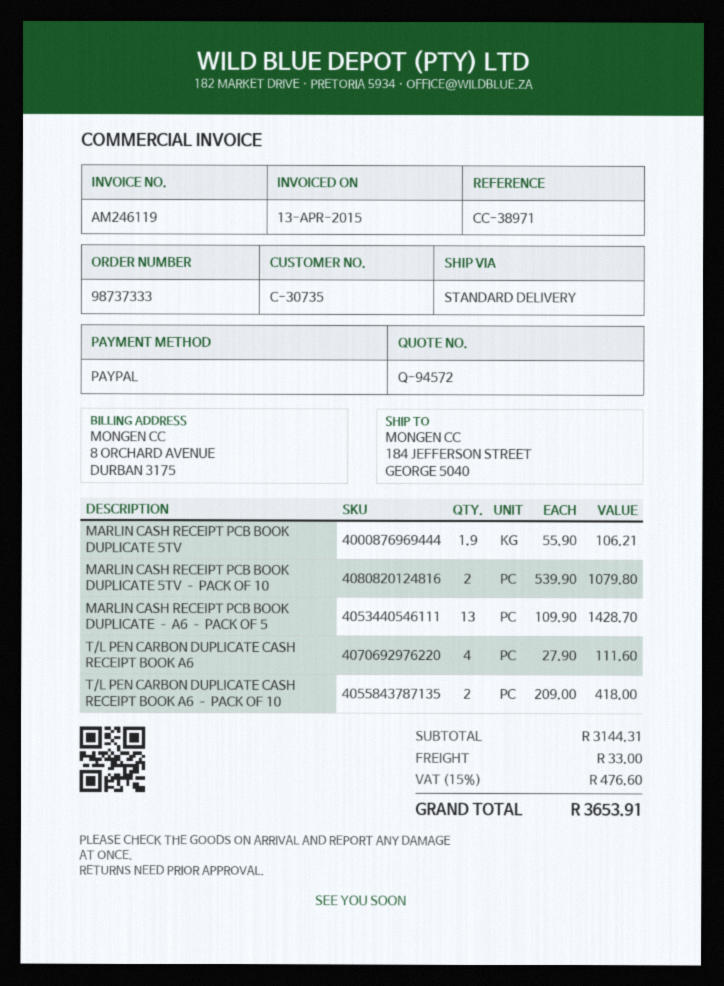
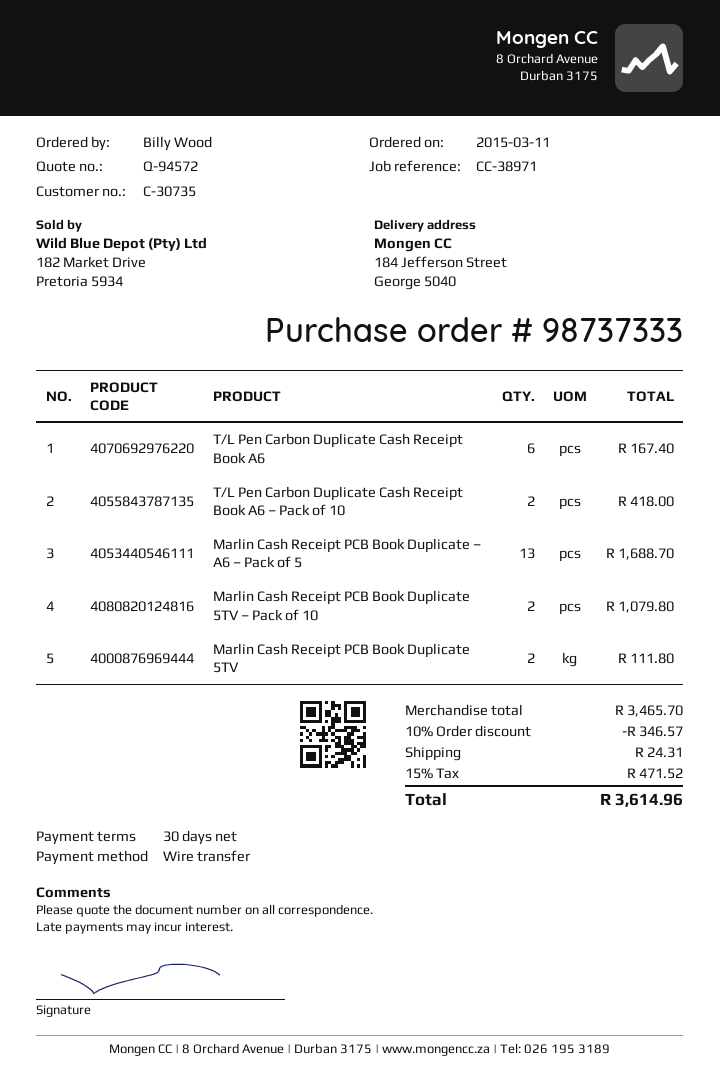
payment method: PayPal -> bank transfer
MARLIN CASH RECEIPT PCB BOOK DUPLICATE 5TV: 1.9 for 106.21 -> 2 for 111.80
MARLIN CASH RECEIPT PCB BOOK DUPLICATE – A6 – PACK OF 5: 13 for 1428.70 -> 13 for 1688.70
T/L PEN CARBON DUPLICATE CASH RECEIPT BOOK A6: 4 for 111.60 -> 6 for 167.40
subtotal: 3144.31 -> 3465.70
discount: none -> 10% = 346.57
shipping: 33.00 -> 24.31
tax: 15% = 476.60 -> 15% = 471.52
total: 3653.91 -> 3614.96

